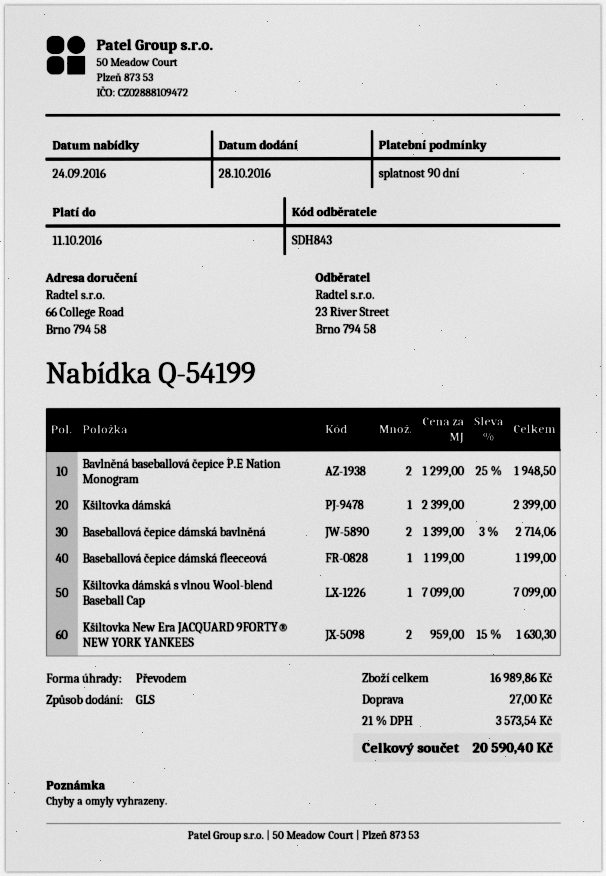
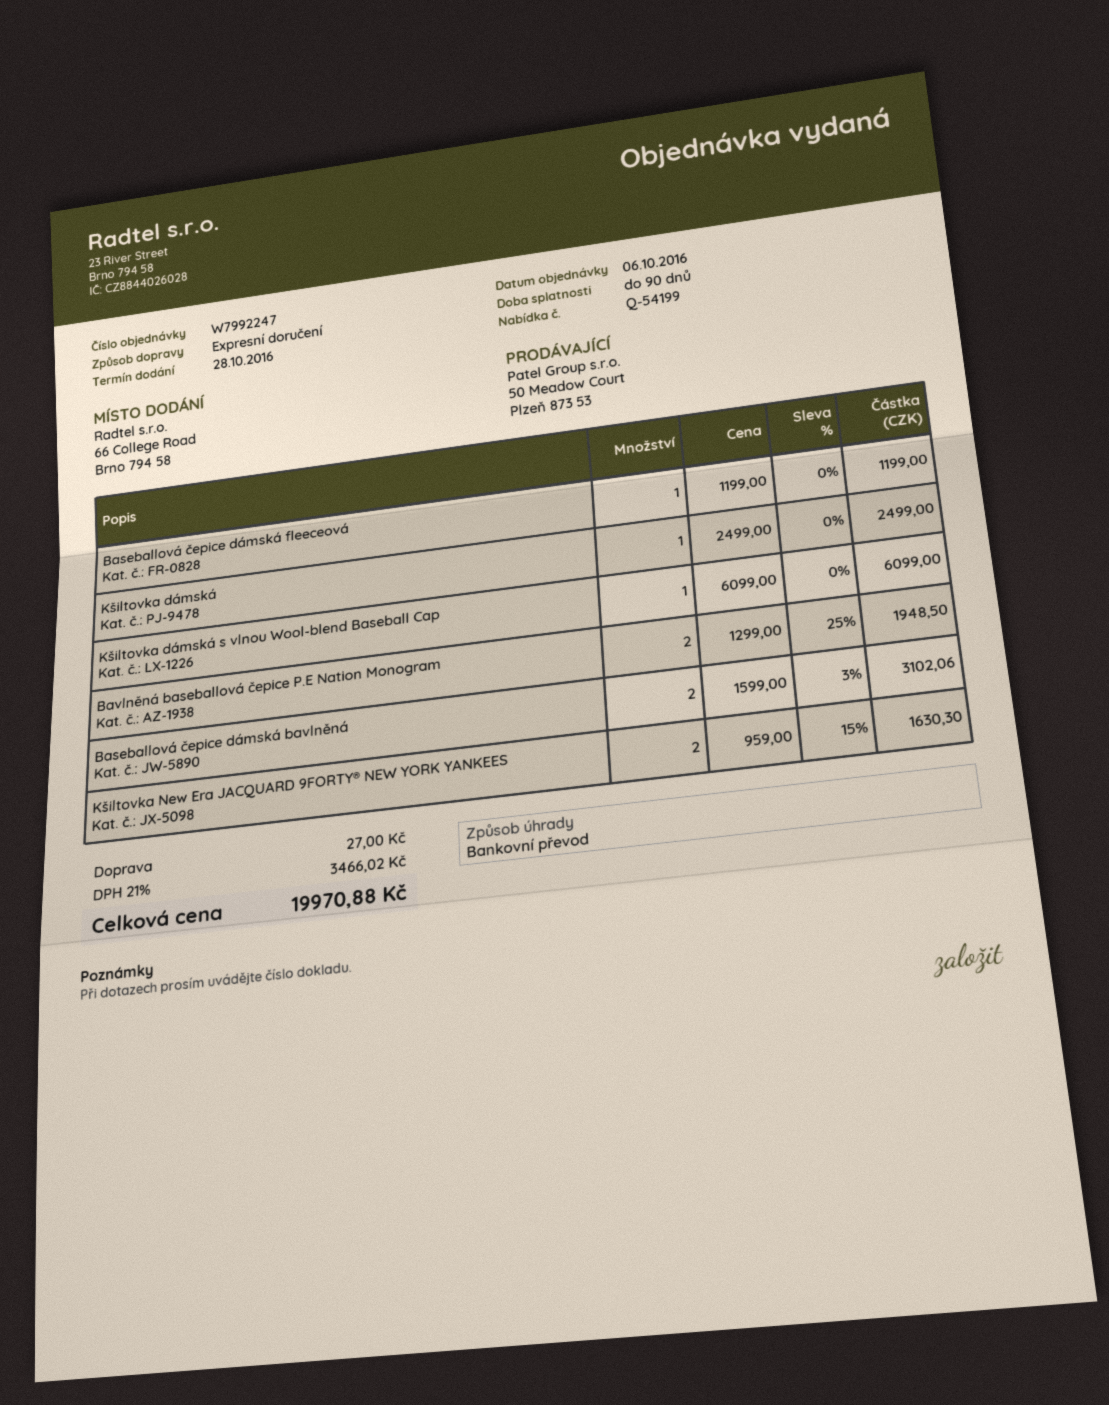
shipping method: GLS -> express
Kšiltovka dámská: 1 x 2399.00 = 2399.00 -> 1 x 2499.00 = 2499.00
Baseballová čepice dámská bavlněná: 2 x 1399.00 - 3% = 2714.06 -> 2 x 1599.00 - 3% = 3102.06
Kšiltovka dámská s vlnou Wool-blend Baseball Cap: 1 x 7099.00 = 7099.00 -> 1 x 6099.00 = 6099.00
tax: 21% = 3573.54 -> 21% = 3466.02
total: 20590.40 -> 19970.88

